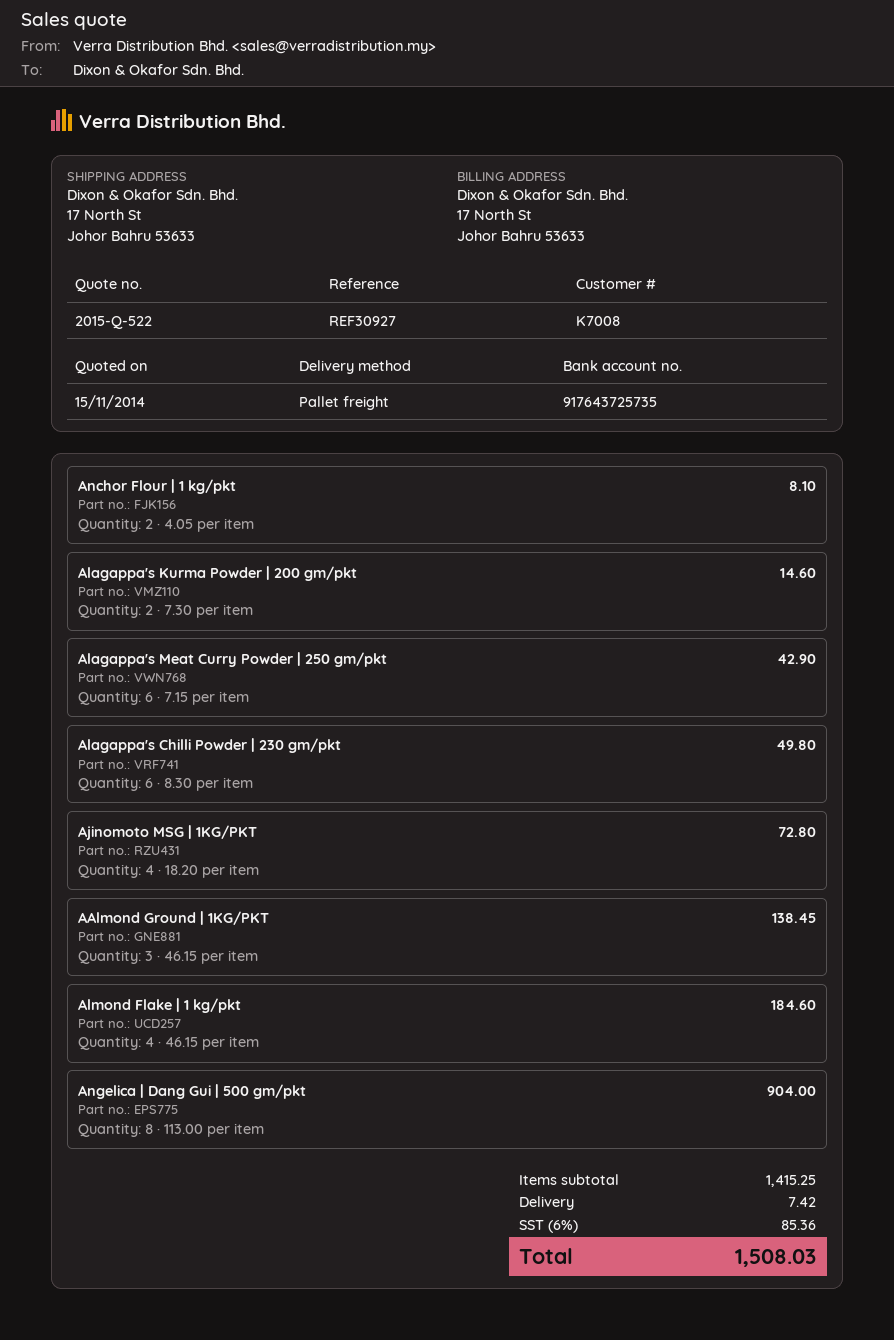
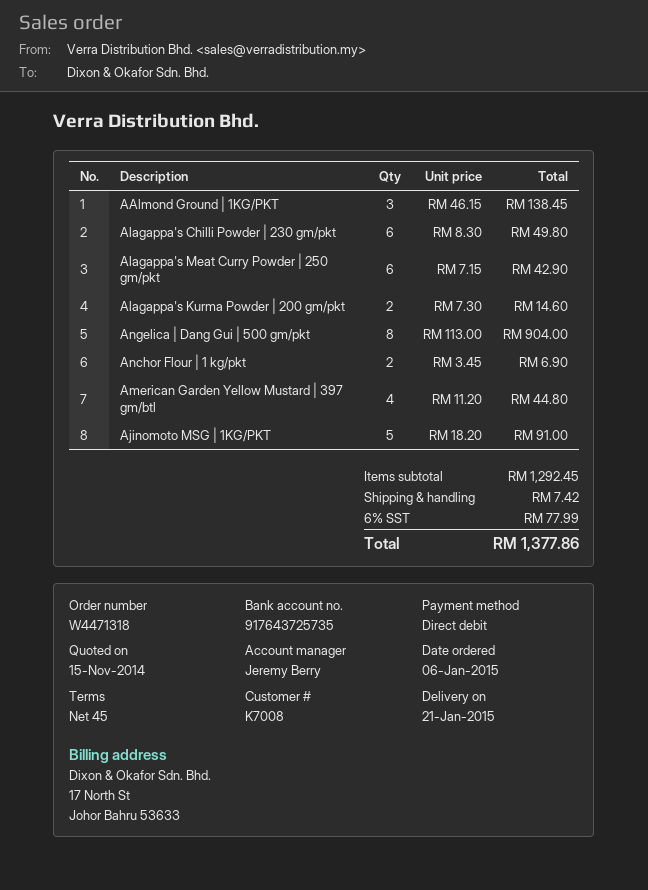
Anchor Flour | 1 kg/pkt: 2 x 4.05 = 8.10 -> 2 x 3.45 = 6.90
Ajinomoto MSG | 1KG/PKT: 4 x 18.20 = 72.80 -> 5 x 18.20 = 91.00
Almond Flake | 1 kg/pkt: 4 x 46.15 = 184.60 -> none
American Garden Yellow Mustard | 397 gm/btl: none -> 4 x 11.20 = 44.80
subtotal: 1415.25 -> 1292.45
tax: 6% = 85.36 -> 6% = 77.99
total: 1508.03 -> 1377.86

